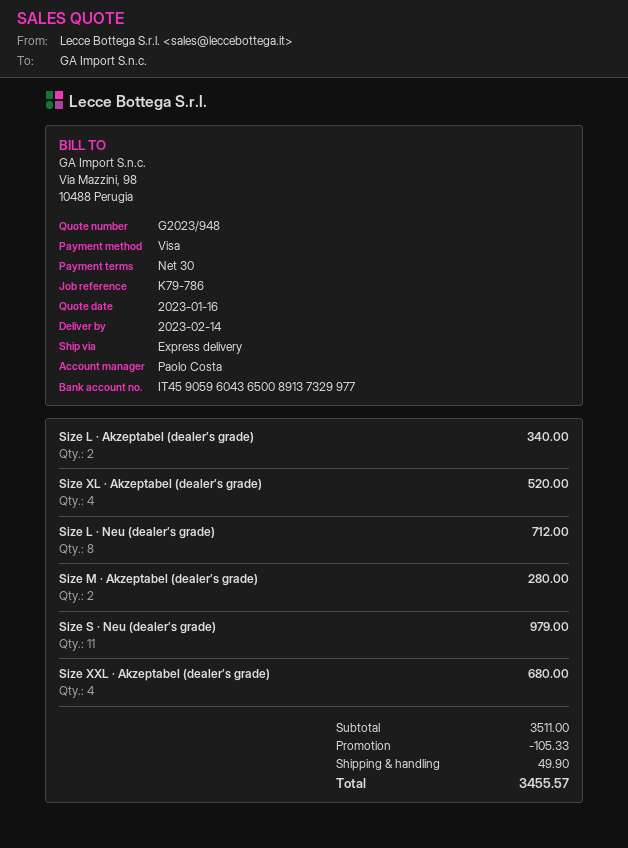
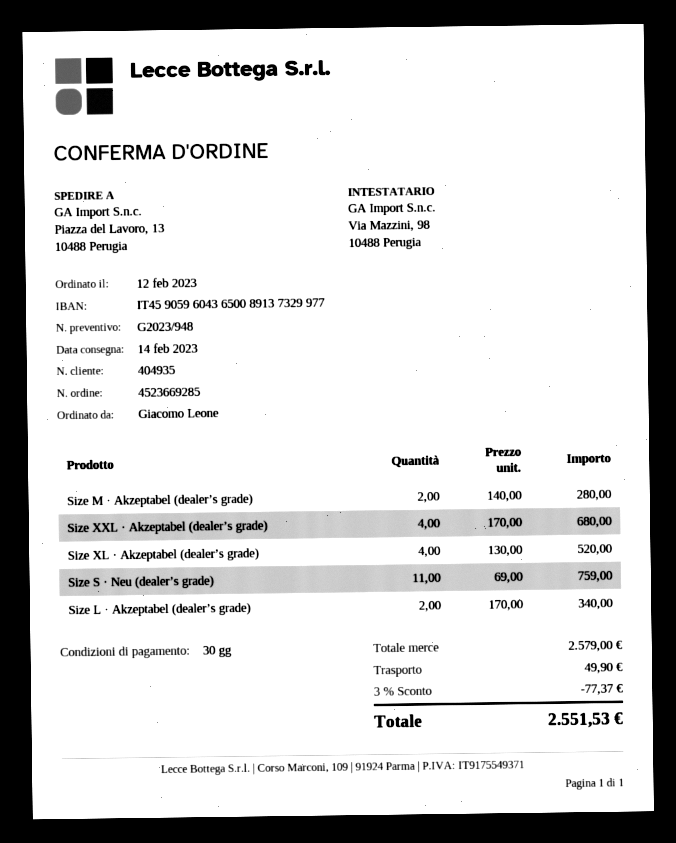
Size L · Neu (dealer’s grade): 8 for 712.00 -> none
Size S · Neu (dealer’s grade): 11 for 979.00 -> 11 for 759.00
subtotal: 3511.00 -> 2579.00
discount: 105.33 -> 77.37
total: 3455.57 -> 2551.53

